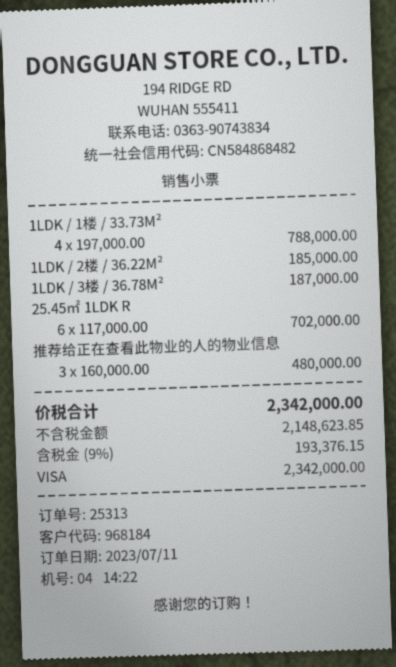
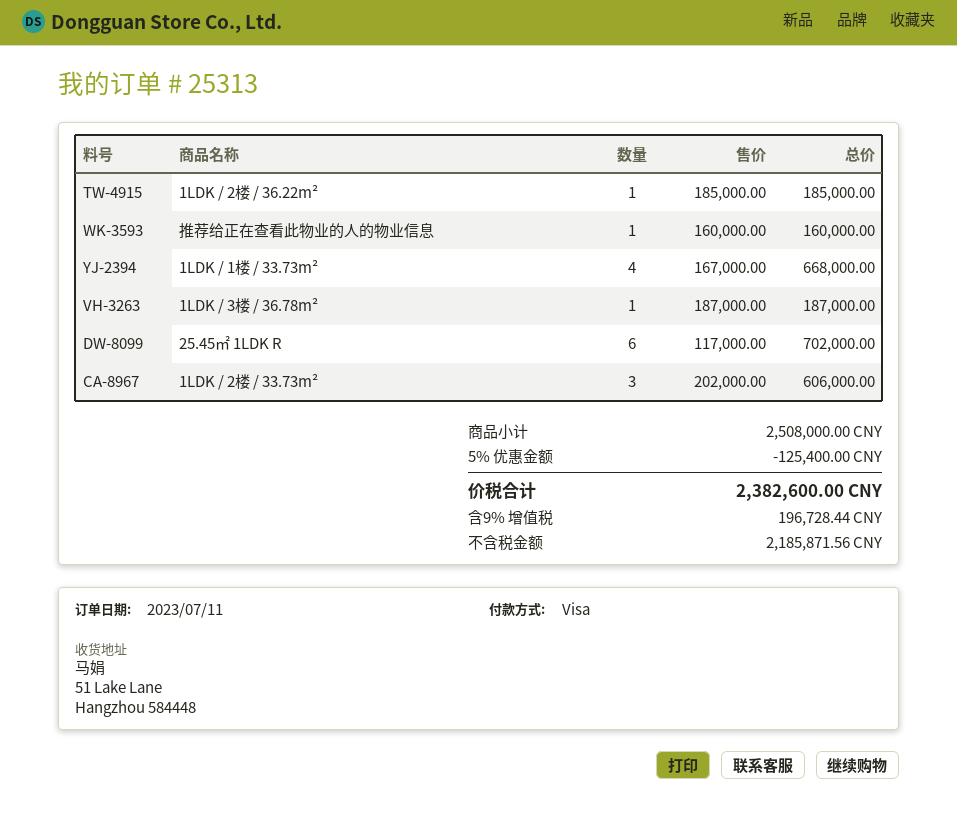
1LDK / 1楼 / 33.73M²: 4 x 197000.00 = 788000.00 -> 4 x 167000.00 = 668000.00
推荐给正在查看此物业的人的物业信息: 3 x 160000.00 = 480000.00 -> 1 x 160000.00 = 160000.00
1LDK / 2楼 / 33.73m²: none -> 3 x 202000.00 = 606000.00
discount: none -> 5% = 125400.00
net: 2148623.85 -> 2185871.56
tax: 9% = 193376.15 -> 9% = 196728.44
total: 2342000.00 -> 2382600.00

